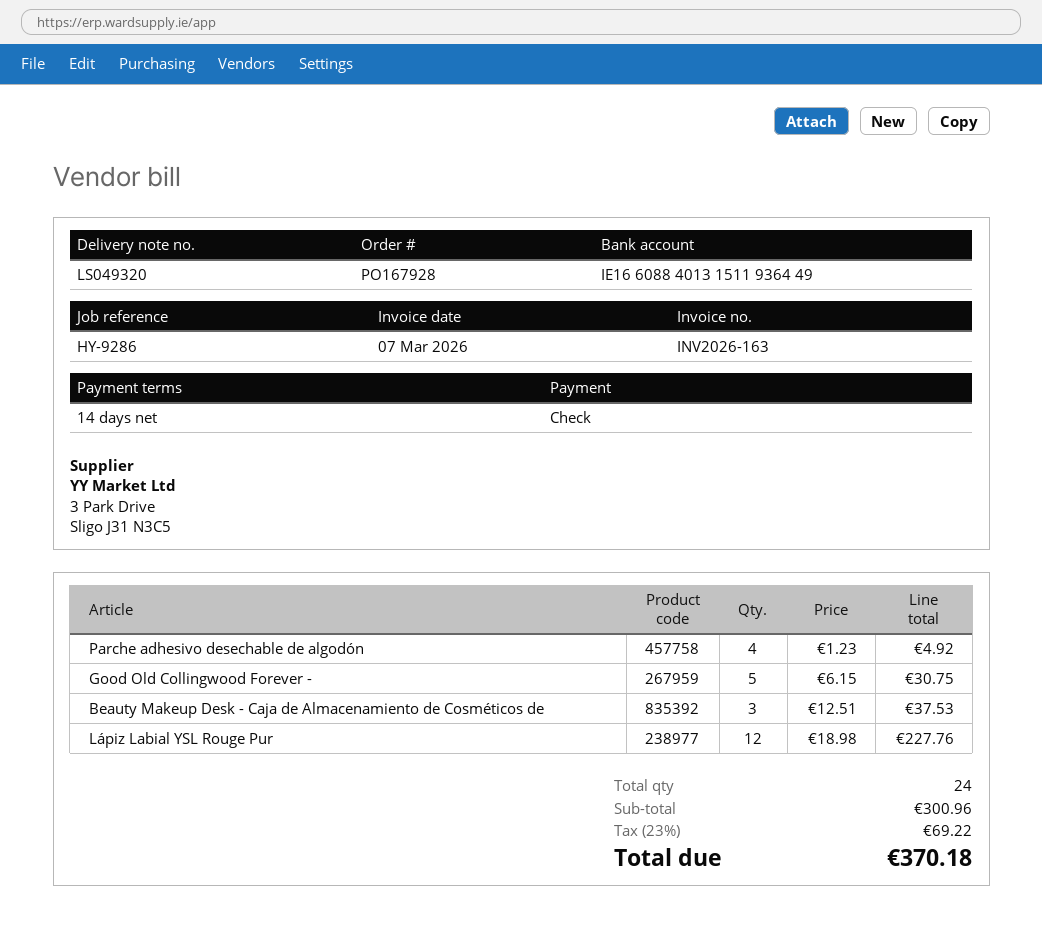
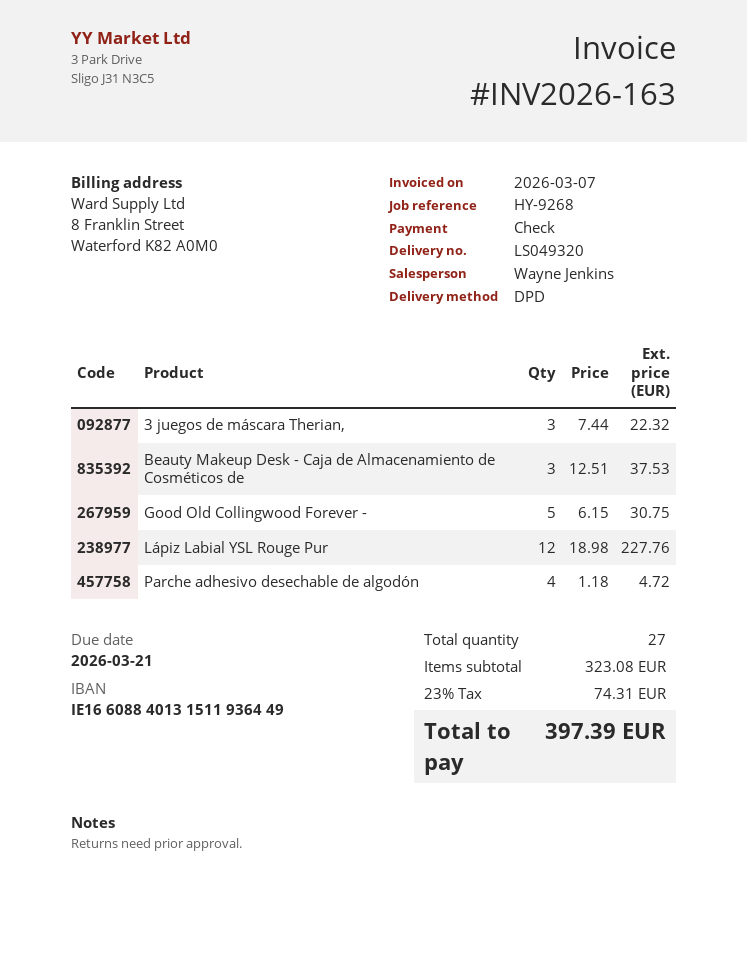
reference: HY-9286 -> HY-9268
Parche adhesivo desechable de algodón: 4 x 1.23 = 4.92 -> 4 x 1.18 = 4.72
3 juegos de máscara Therian,: none -> 3 x 7.44 = 22.32
total quantity: 24 -> 27
subtotal: 300.96 -> 323.08
tax: 23% = 69.22 -> 23% = 74.31
total: 370.18 -> 397.39

